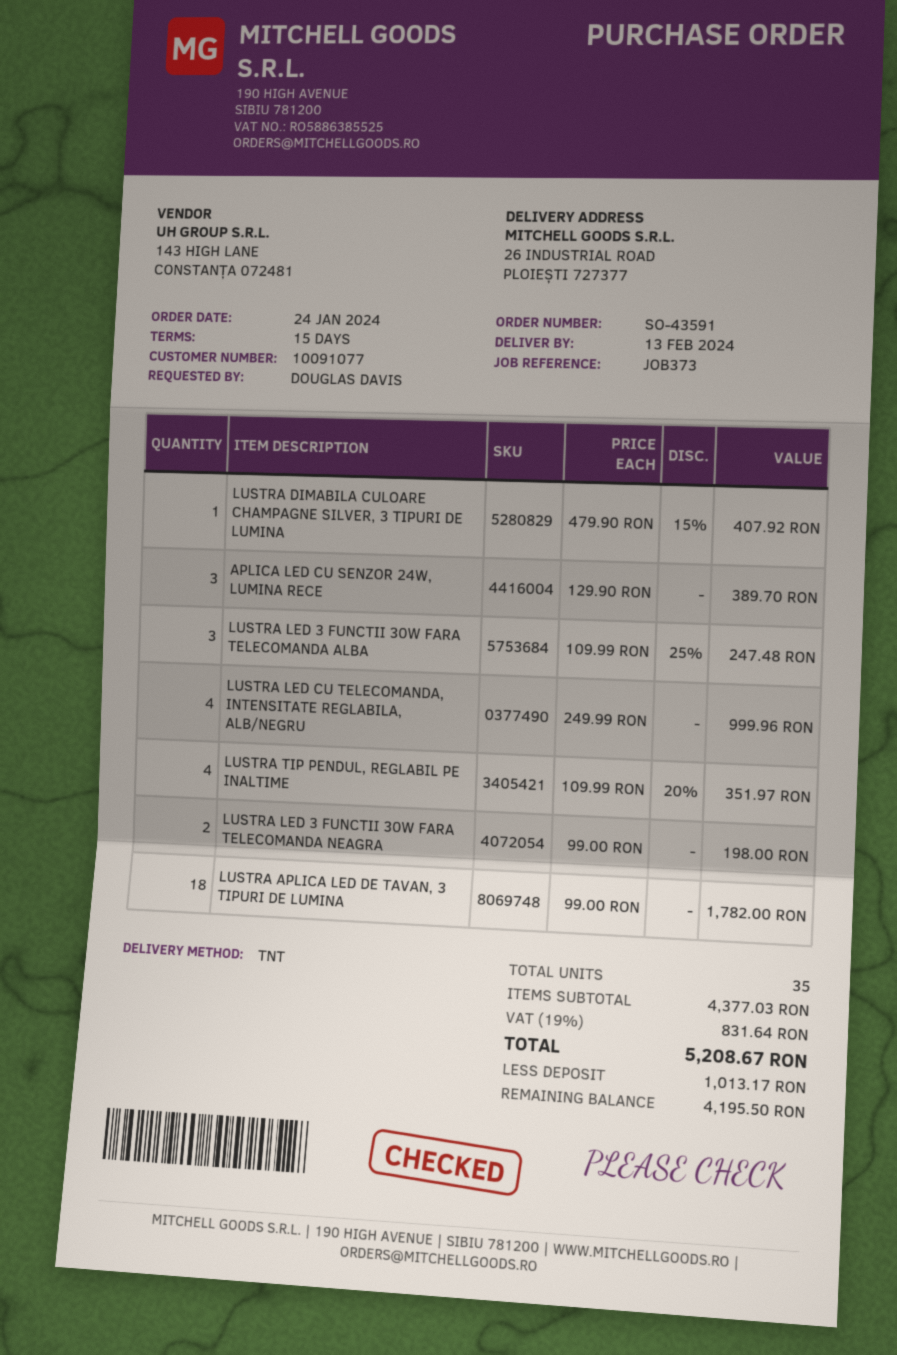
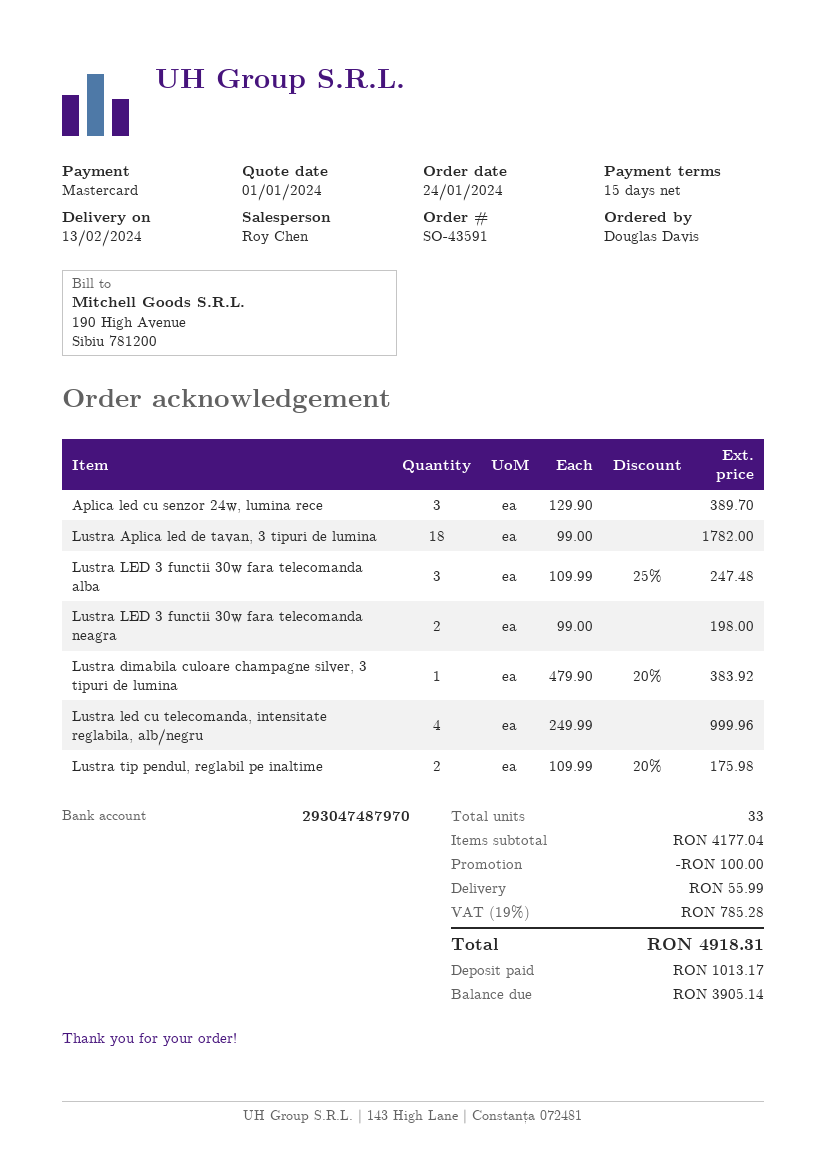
LUSTRA DIMABILA CULOARE CHAMPAGNE SILVER, 3 TIPURI DE LUMINA: 1 x 479.90 - 15% = 407.92 -> 1 x 479.90 - 20% = 383.92
LUSTRA TIP PENDUL, REGLABIL PE INALTIME: 4 x 109.99 - 20% = 351.97 -> 2 x 109.99 - 20% = 175.98
total quantity: 35 -> 33
subtotal: 4377.03 -> 4177.04
discount: none -> 100.00
shipping: none -> 55.99
tax: 19% = 831.64 -> 19% = 785.28
total: 5208.67 -> 4918.31
balance: 4195.50 -> 3905.14

